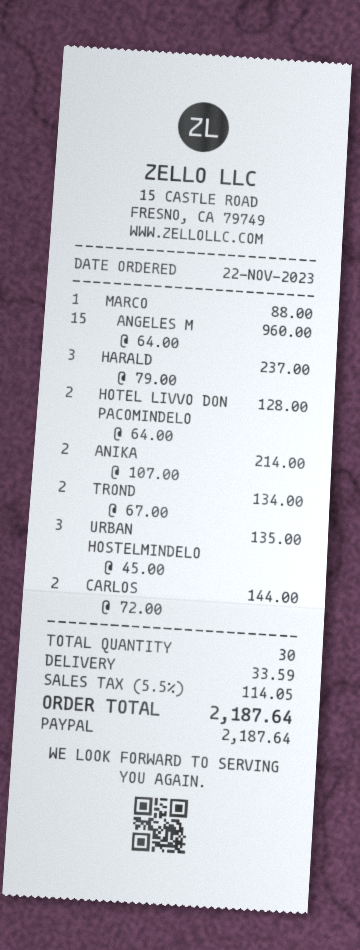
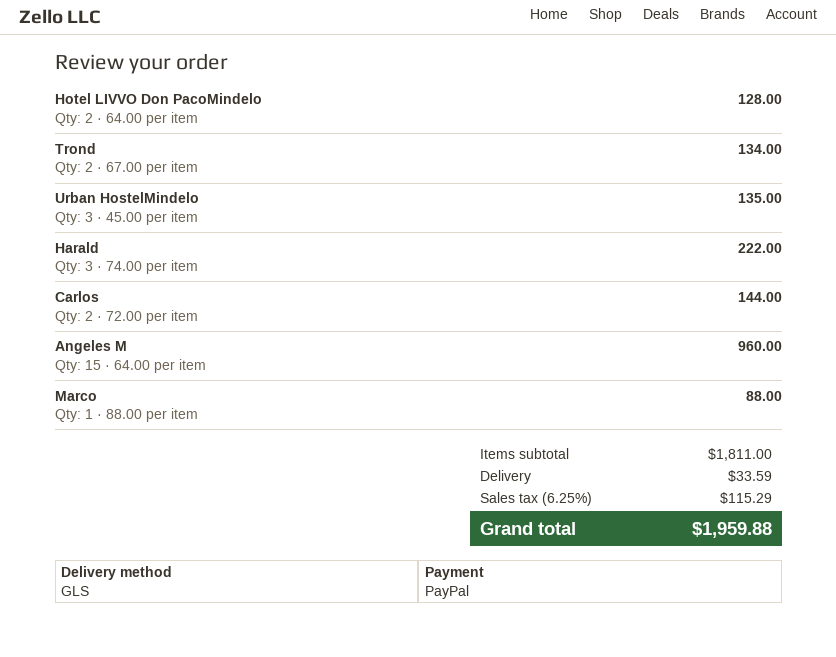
HARALD: 3 x 79.00 = 237.00 -> 3 x 74.00 = 222.00
ANIKA: 2 x 107.00 = 214.00 -> none
tax: 5.5% = 114.05 -> 6.25% = 115.29
total: 2187.64 -> 1959.88

